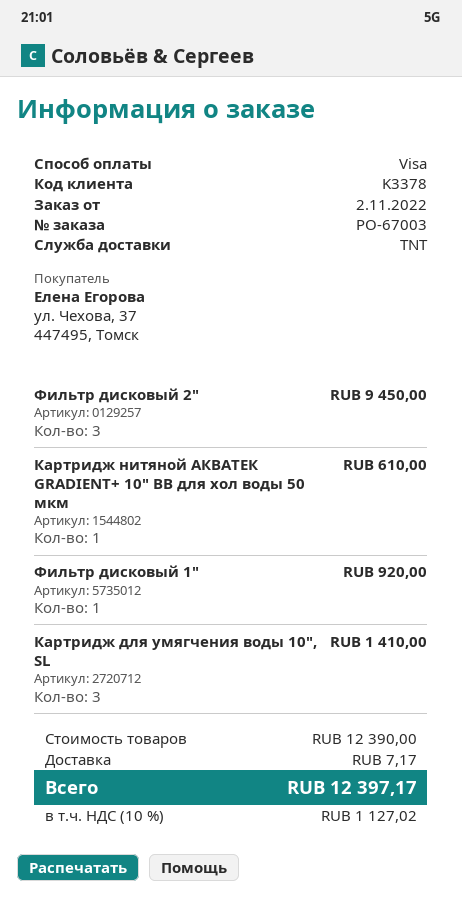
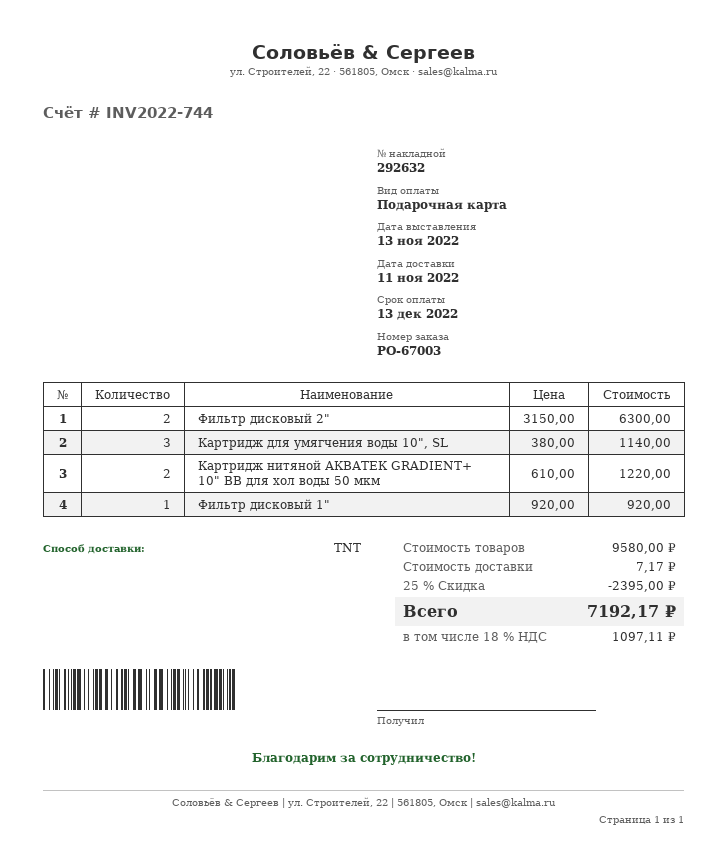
payment method: Visa -> gift card
Фильтр дисковый 2": 3 for 9450.00 -> 2 for 6300.00
Картридж нитяной АКВАТЕК GRADIENT+ 10" BB для хол воды 50 мкм: 1 for 610.00 -> 2 for 1220.00
Картридж для умягчения воды 10", SL: 3 for 1410.00 -> 3 for 1140.00
subtotal: 12390.00 -> 9580.00
discount: none -> 25% = 2395.00
tax: 10% = 1127.02 -> 18% = 1097.11
total: 12397.17 -> 7192.17

